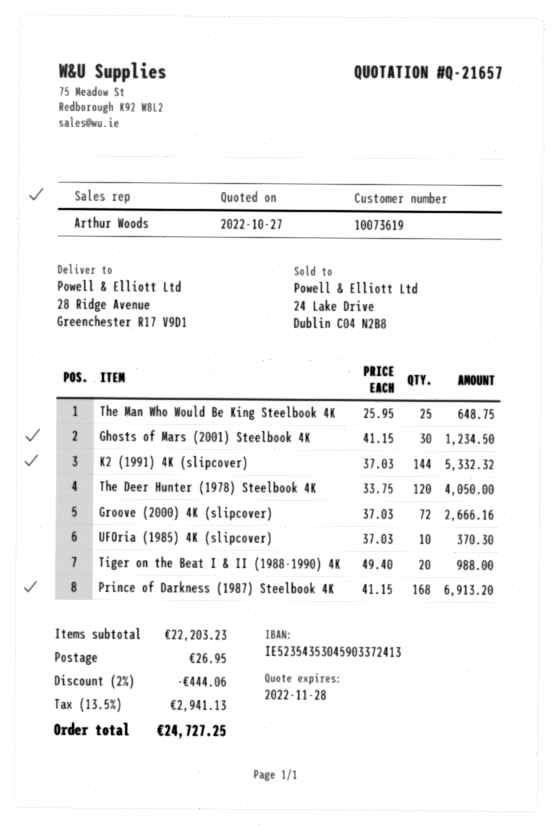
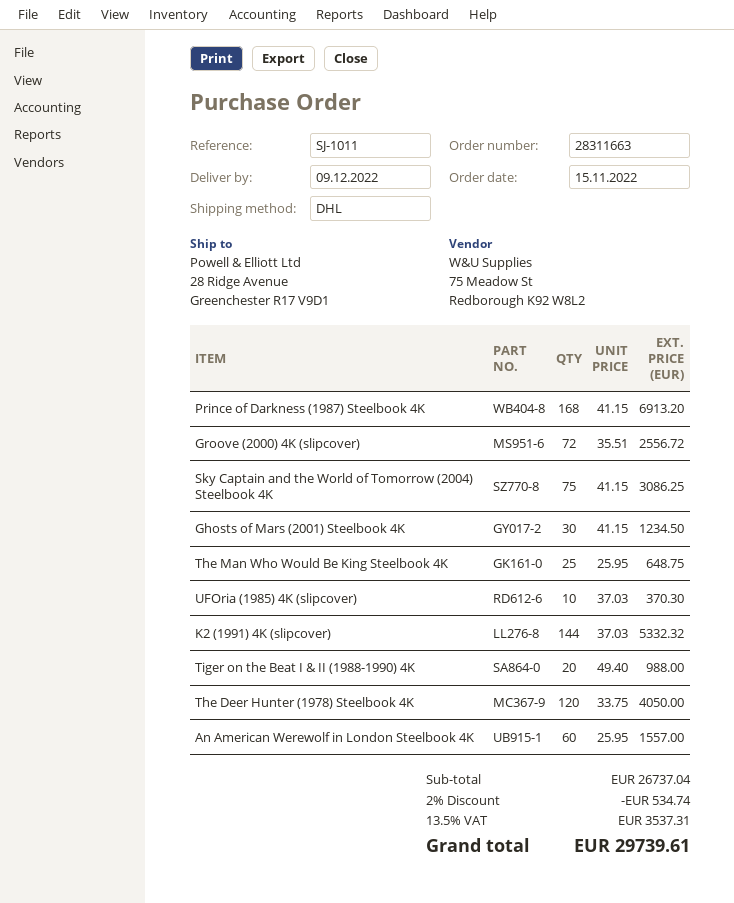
Groove (2000) 4K (slipcover): 72 x 37.03 = 2666.16 -> 72 x 35.51 = 2556.72
Sky Captain and the World of Tomorrow (2004) Steelbook 4K: none -> 75 x 41.15 = 3086.25
An American Werewolf in London Steelbook 4K: none -> 60 x 25.95 = 1557.00
subtotal: 22203.23 -> 26737.04
discount: 2% = 444.06 -> 2% = 534.74
shipping: 26.95 -> none
tax: 13.5% = 2941.13 -> 13.5% = 3537.31
total: 24727.25 -> 29739.61

